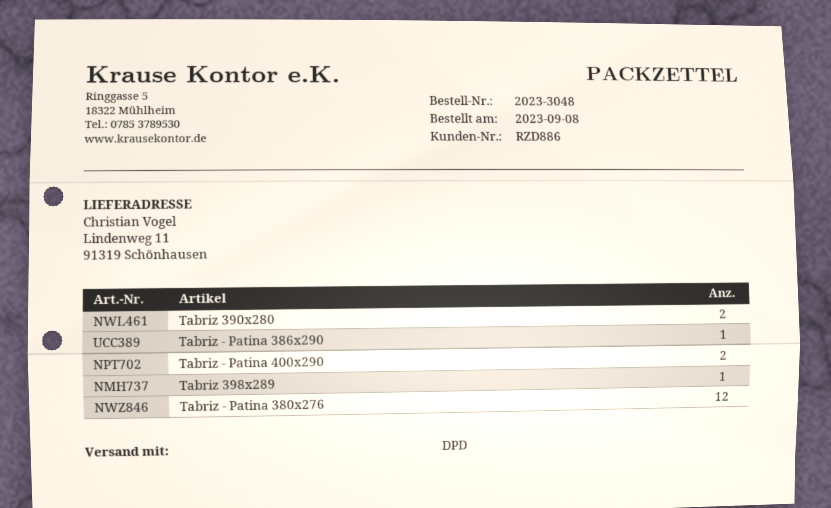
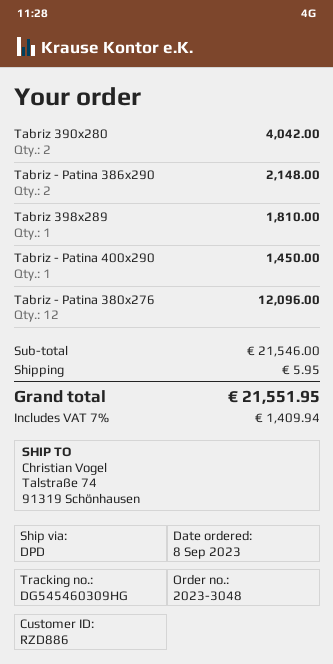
ship to: Lindenweg 11, 91319 Schönhausen -> Talstraße 74, 91319 Schönhausen
Tabriz - Patina 386x290: 1 -> 2
Tabriz - Patina 400x290: 2 -> 1

